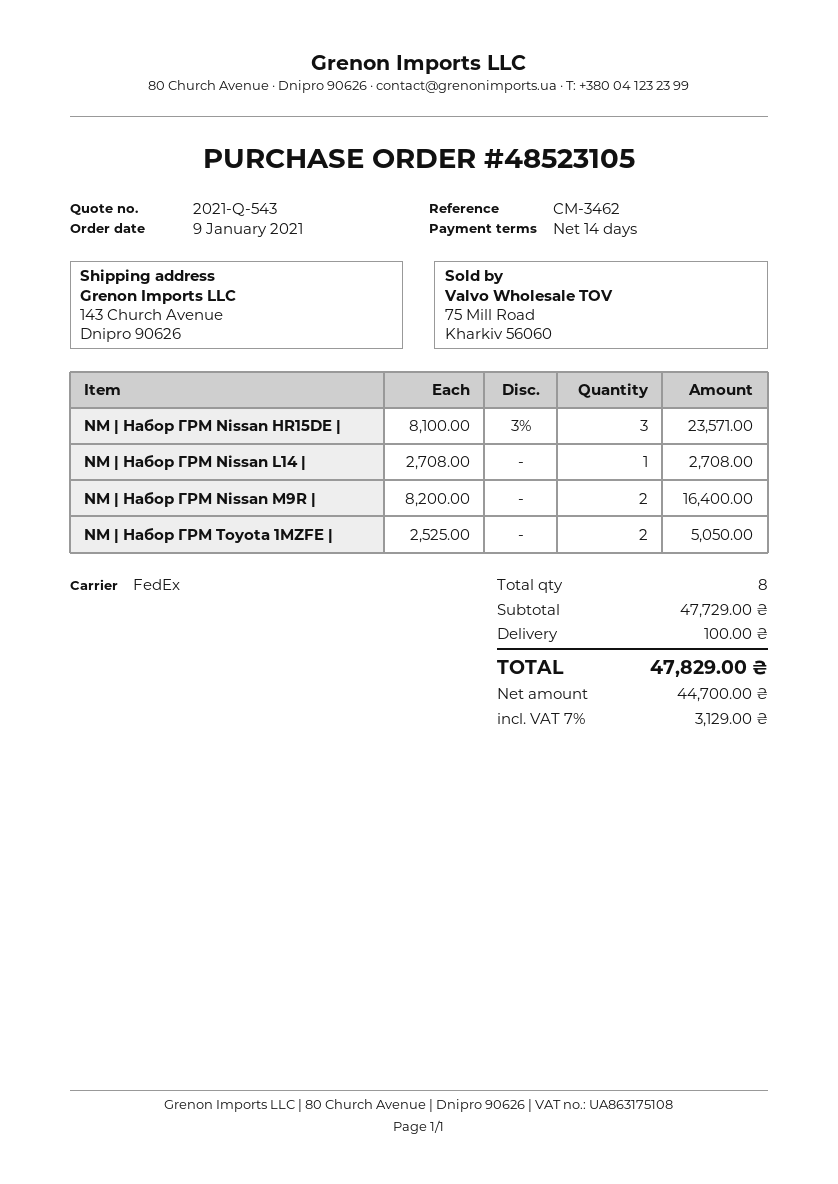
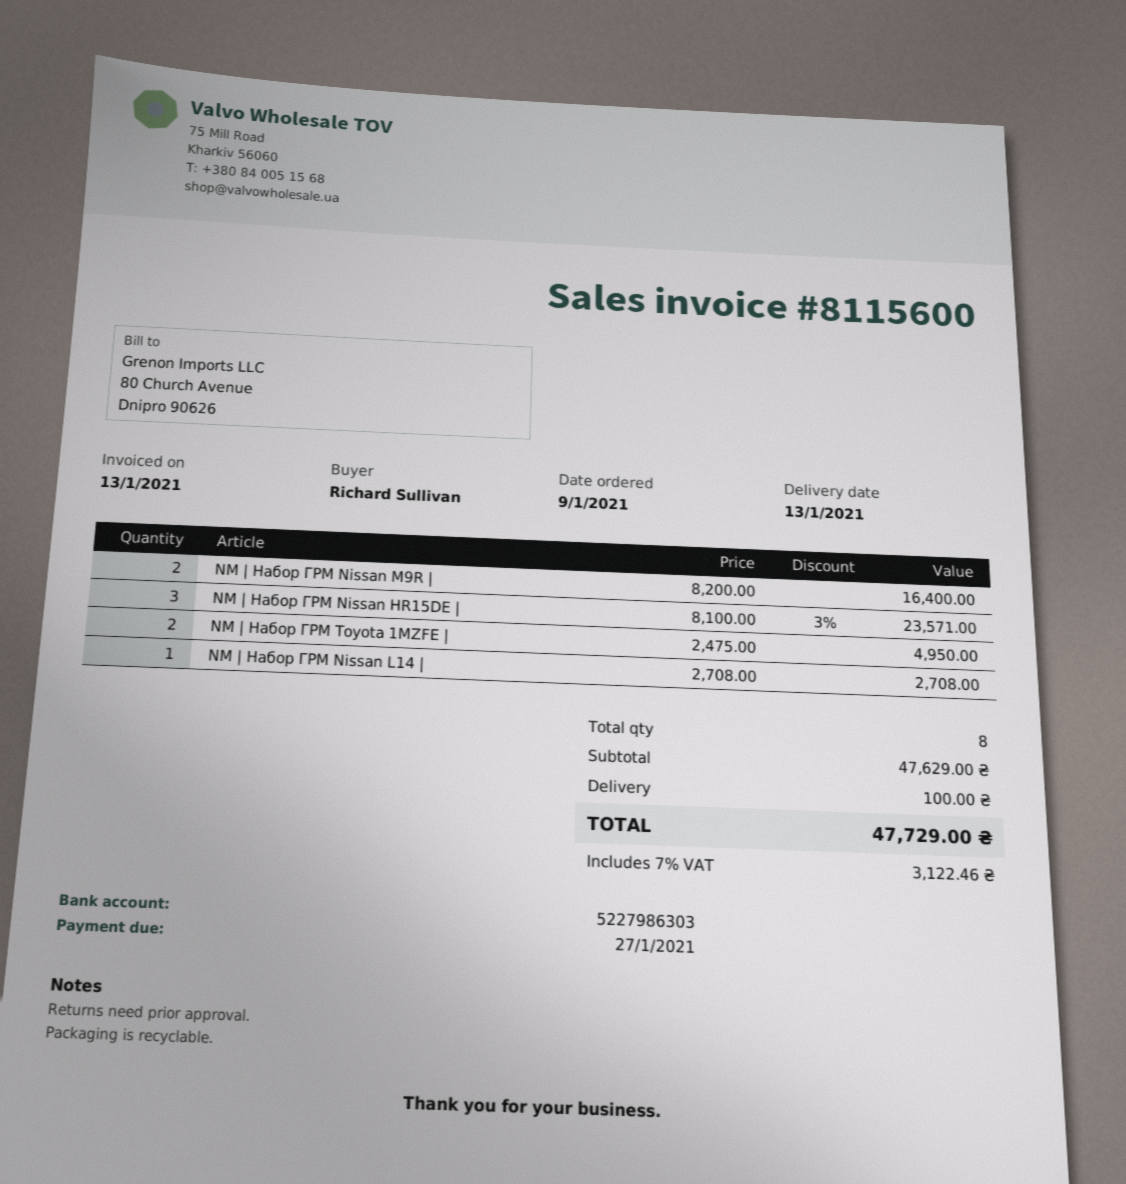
NM | Набор ГРМ Toyota 1MZFE |: 2 x 2525.00 = 5050.00 -> 2 x 2475.00 = 4950.00
subtotal: 47729.00 -> 47629.00
tax: 7% = 3129.00 -> 7% = 3122.46
total: 47829.00 -> 47729.00

